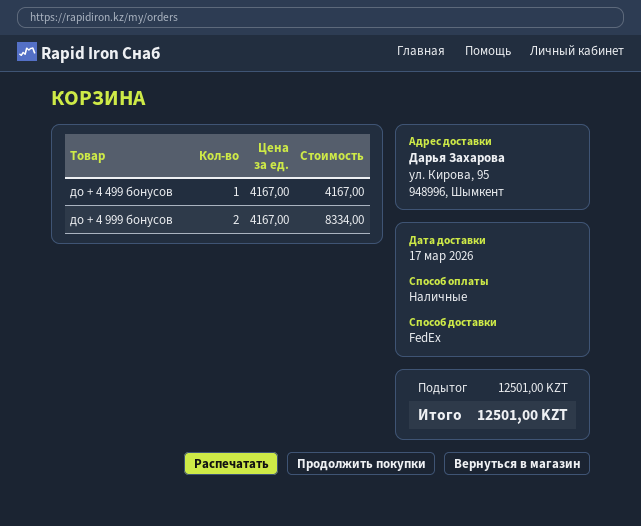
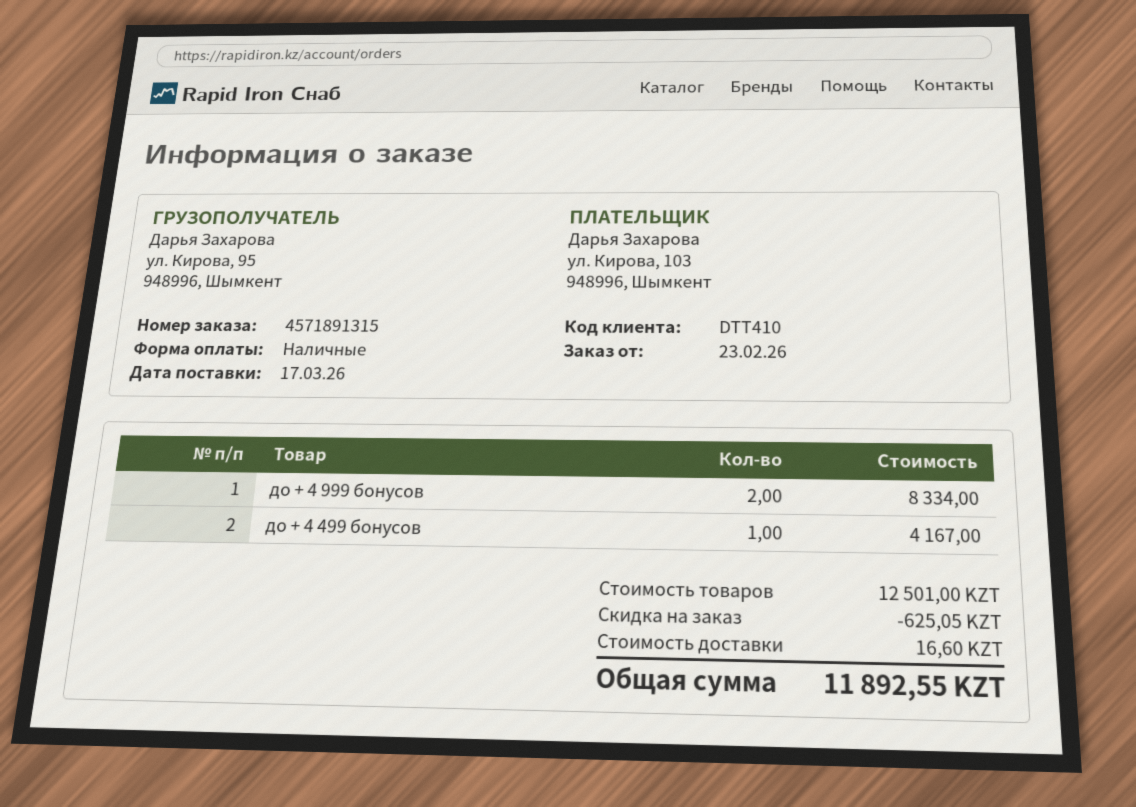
discount: none -> 625.05
shipping: none -> 16.60
total: 12501.00 -> 11892.55

